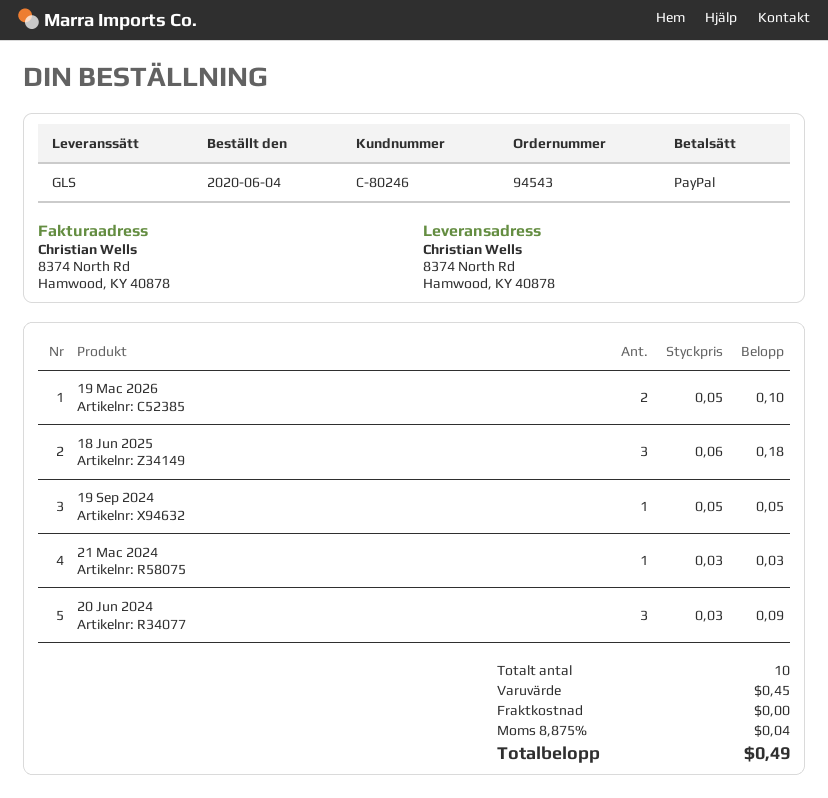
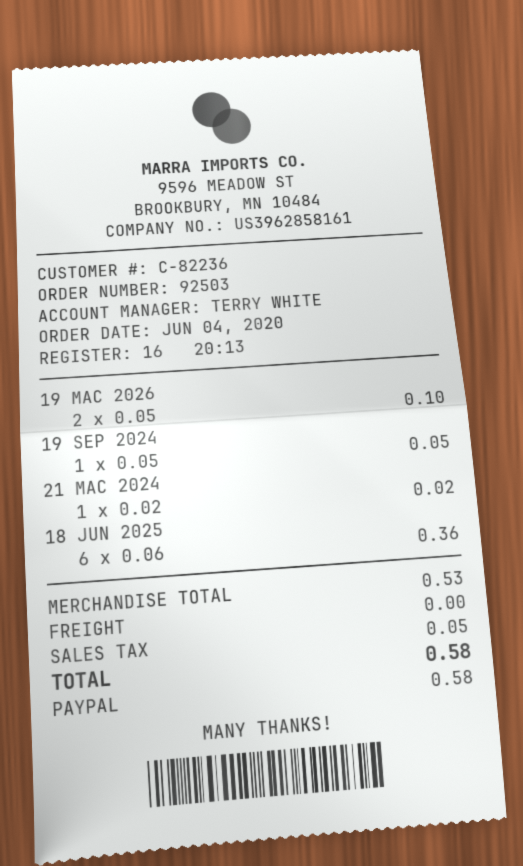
order number: 94543 -> 92503
customer number: C-80246 -> C-82236
18 Jun 2025: 3 x 0.06 = 0.18 -> 6 x 0.06 = 0.36
21 Mac 2024: 1 x 0.03 = 0.03 -> 1 x 0.02 = 0.02
20 Jun 2024: 3 x 0.03 = 0.09 -> none
subtotal: 0.45 -> 0.53
tax: 0.04 -> 0.05
total: 0.49 -> 0.58

